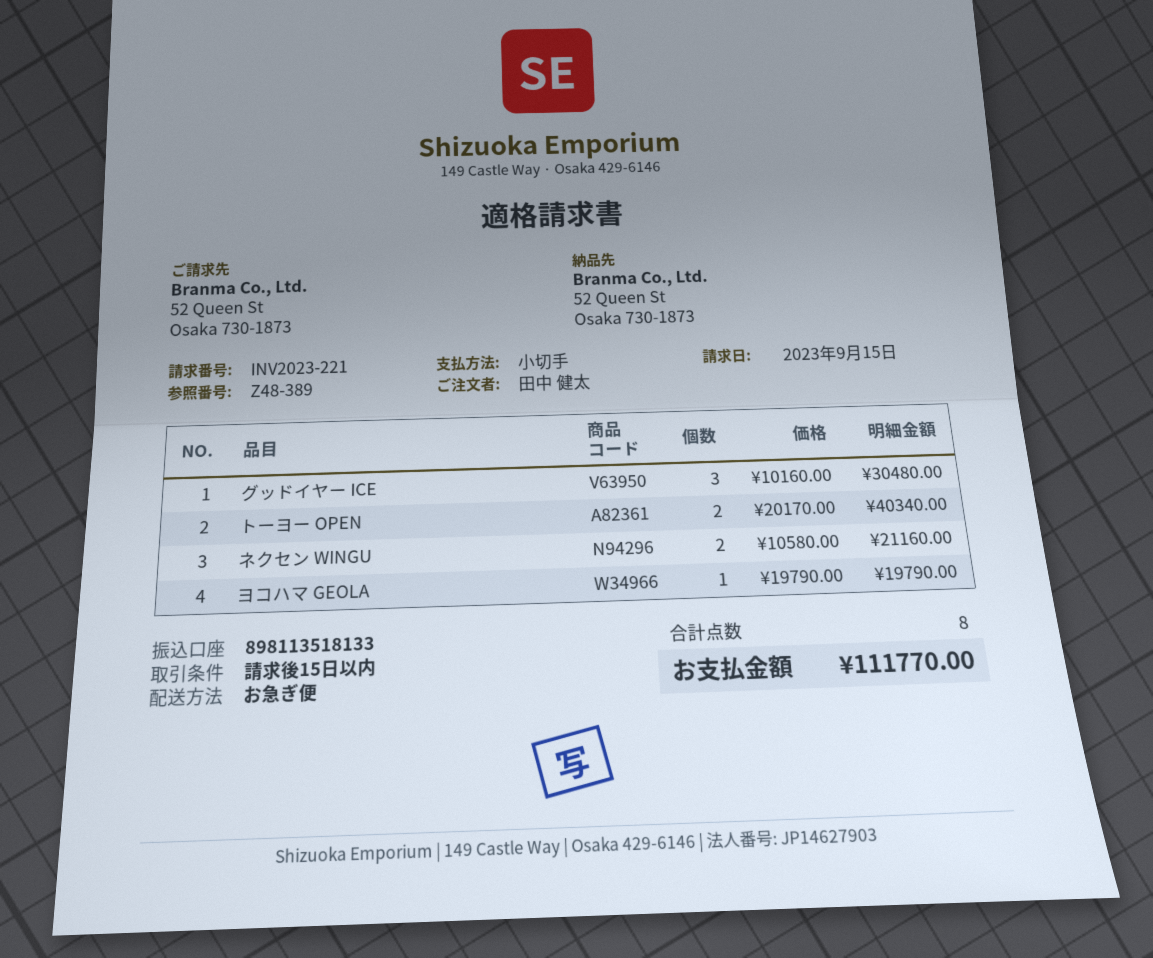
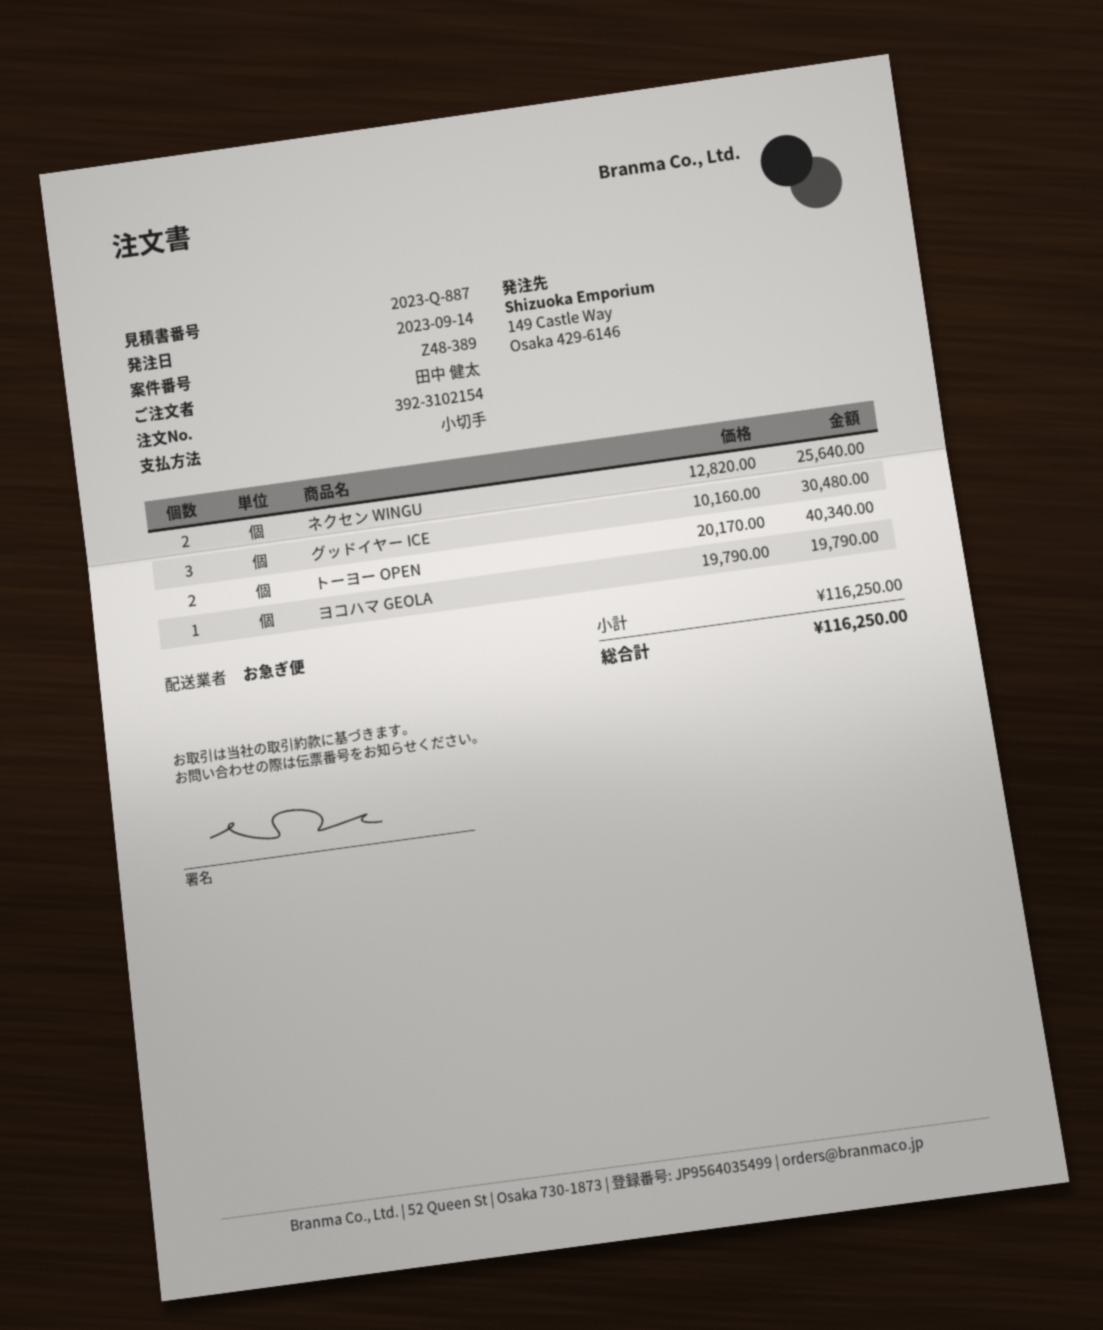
ネクセン WINGU: 2 x 10580.00 = 21160.00 -> 2 x 12820.00 = 25640.00
total: 111770.00 -> 116250.00

